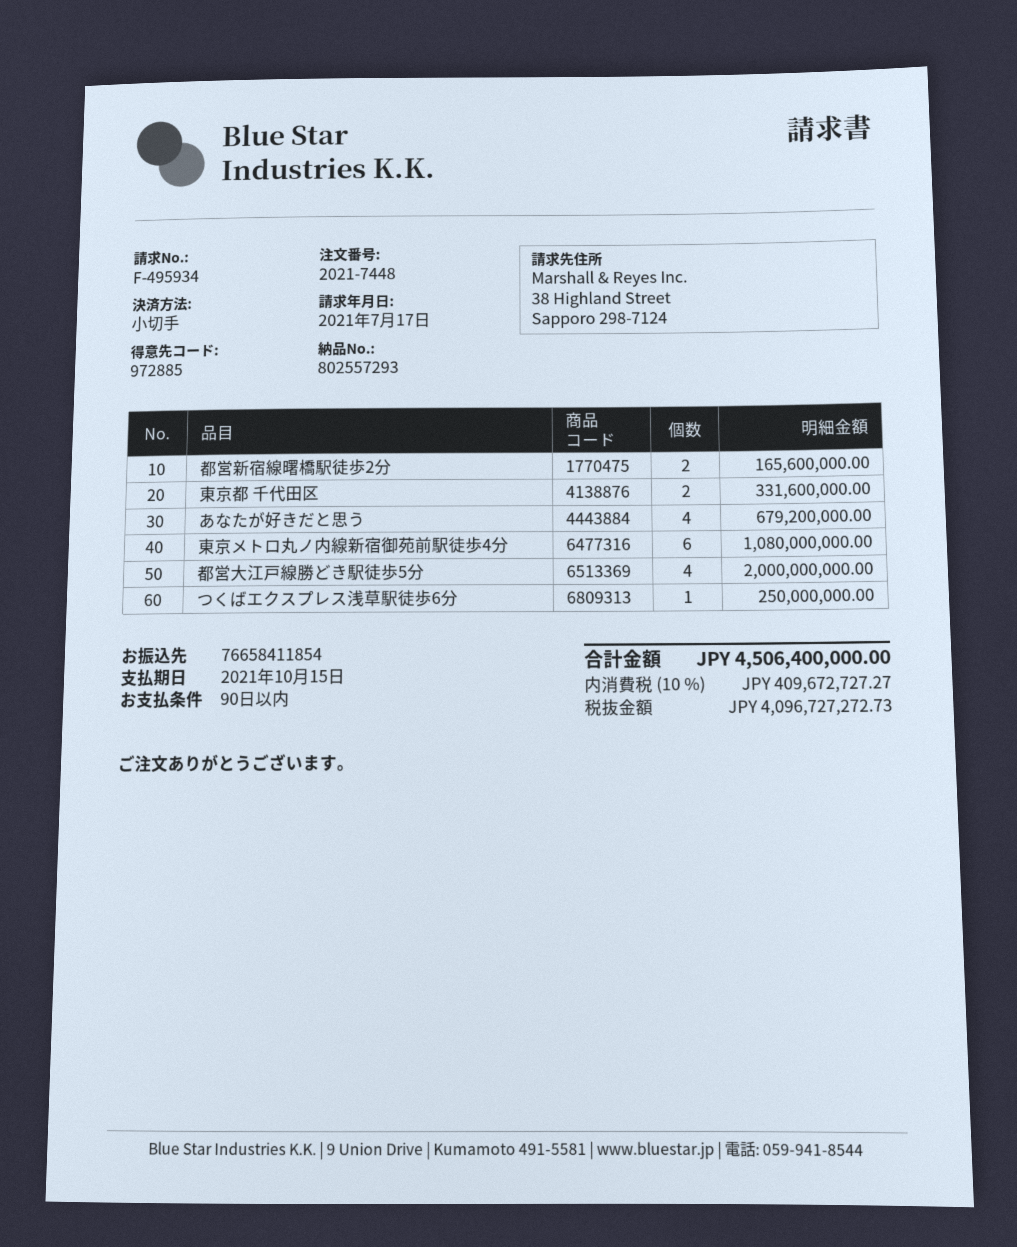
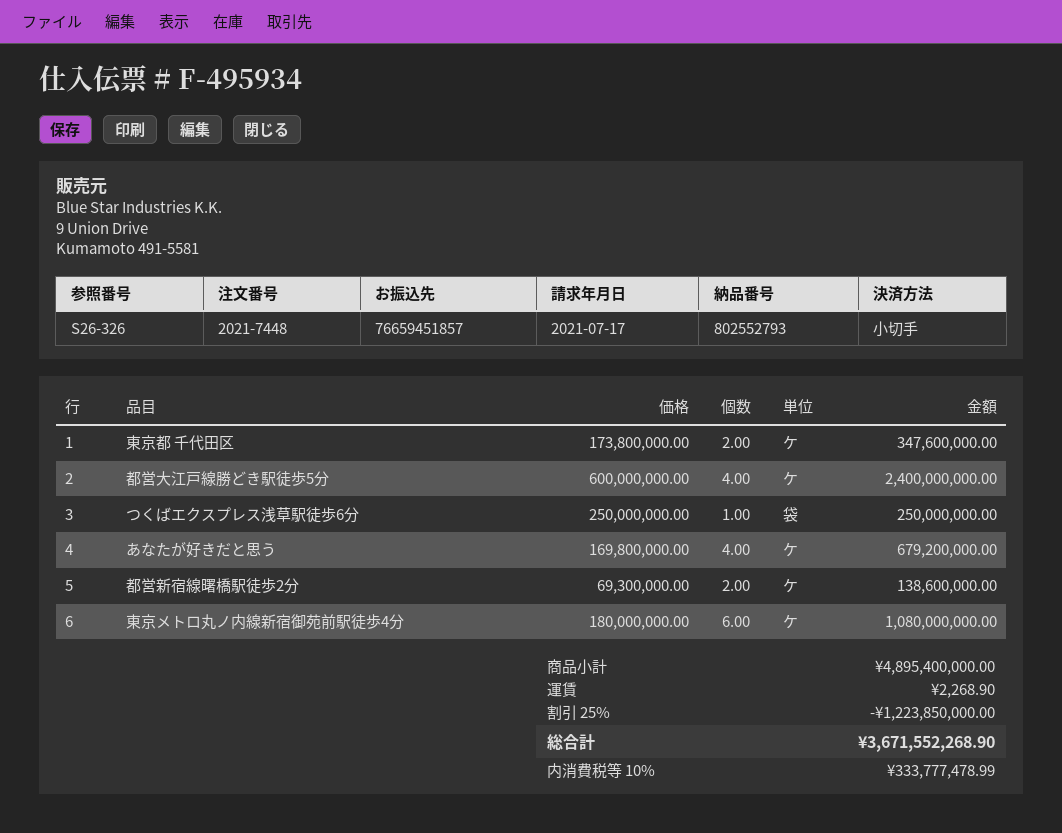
delivery note number: 802557293 -> 802552793
bank account: 76658411854 -> 76659451857
都営新宿線曙橋駅徒歩2分: 2 for 165600000.00 -> 2 for 138600000.00
東京都 千代田区: 2 for 331600000.00 -> 2 for 347600000.00
都営大江戸線勝どき駅徒歩5分: 4 for 2000000000.00 -> 4 for 2400000000.00
discount: none -> 25% = 1223850000.00
shipping: none -> 2268.90
tax: 10% = 409672727.27 -> 10% = 333777478.99
total: 4506400000.00 -> 3671552268.90

